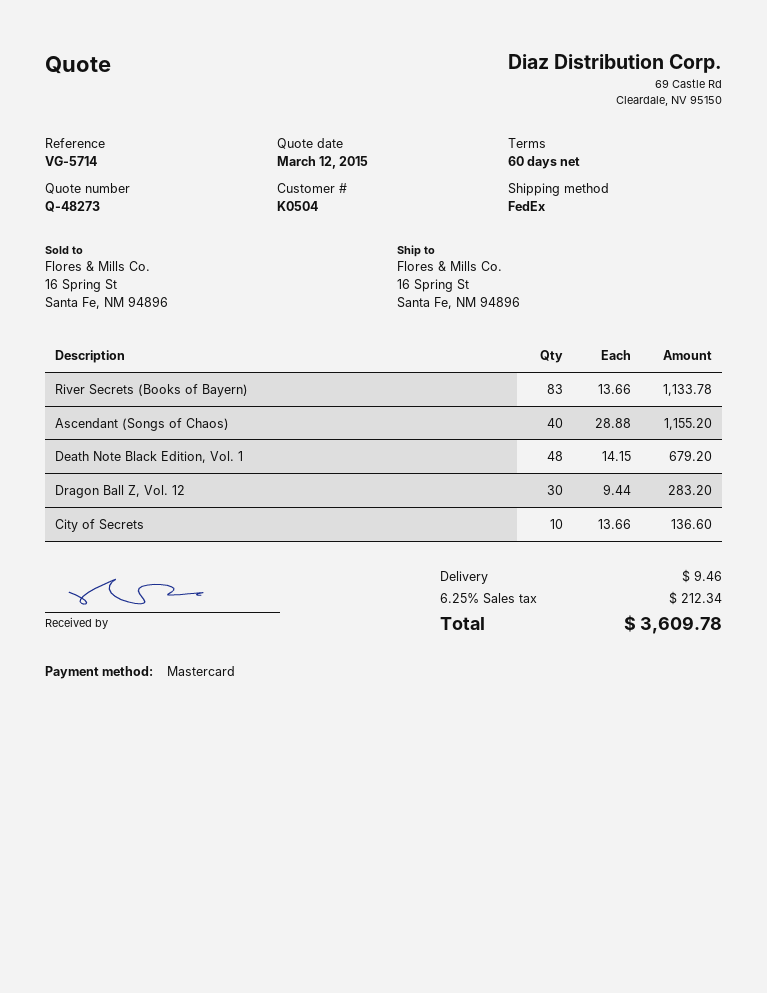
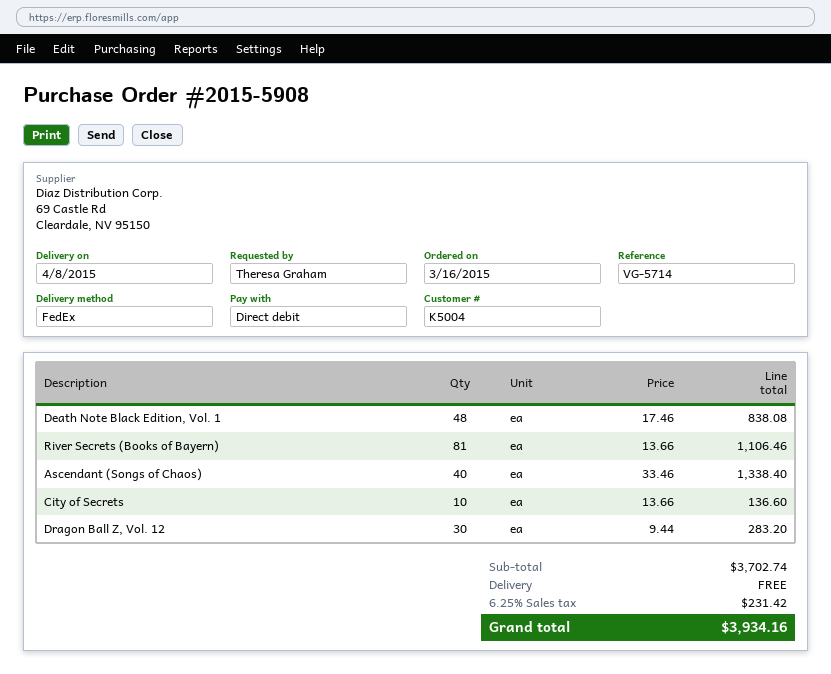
customer number: K0504 -> K5004
payment method: Mastercard -> direct debit
River Secrets (Books of Bayern): 83 x 13.66 = 1133.78 -> 81 x 13.66 = 1106.46
Ascendant (Songs of Chaos): 40 x 28.88 = 1155.20 -> 40 x 33.46 = 1338.40
Death Note Black Edition, Vol. 1: 48 x 14.15 = 679.20 -> 48 x 17.46 = 838.08
shipping: 9.46 -> 0.00
tax: 6.25% = 212.34 -> 6.25% = 231.42
total: 3609.78 -> 3934.16

